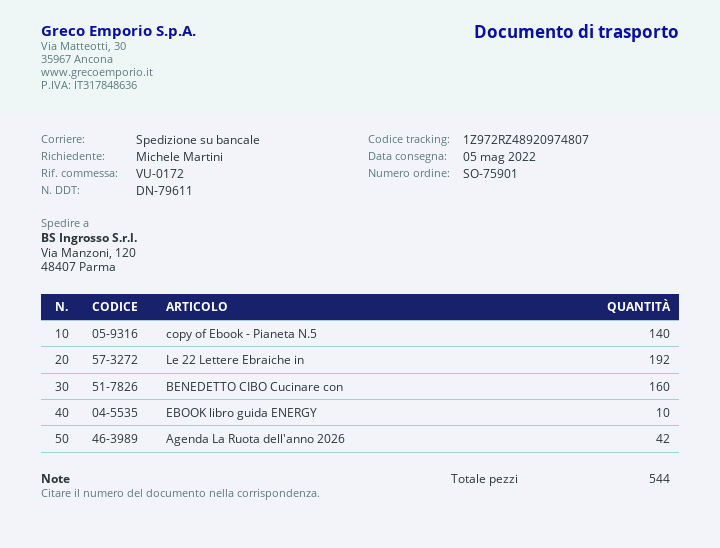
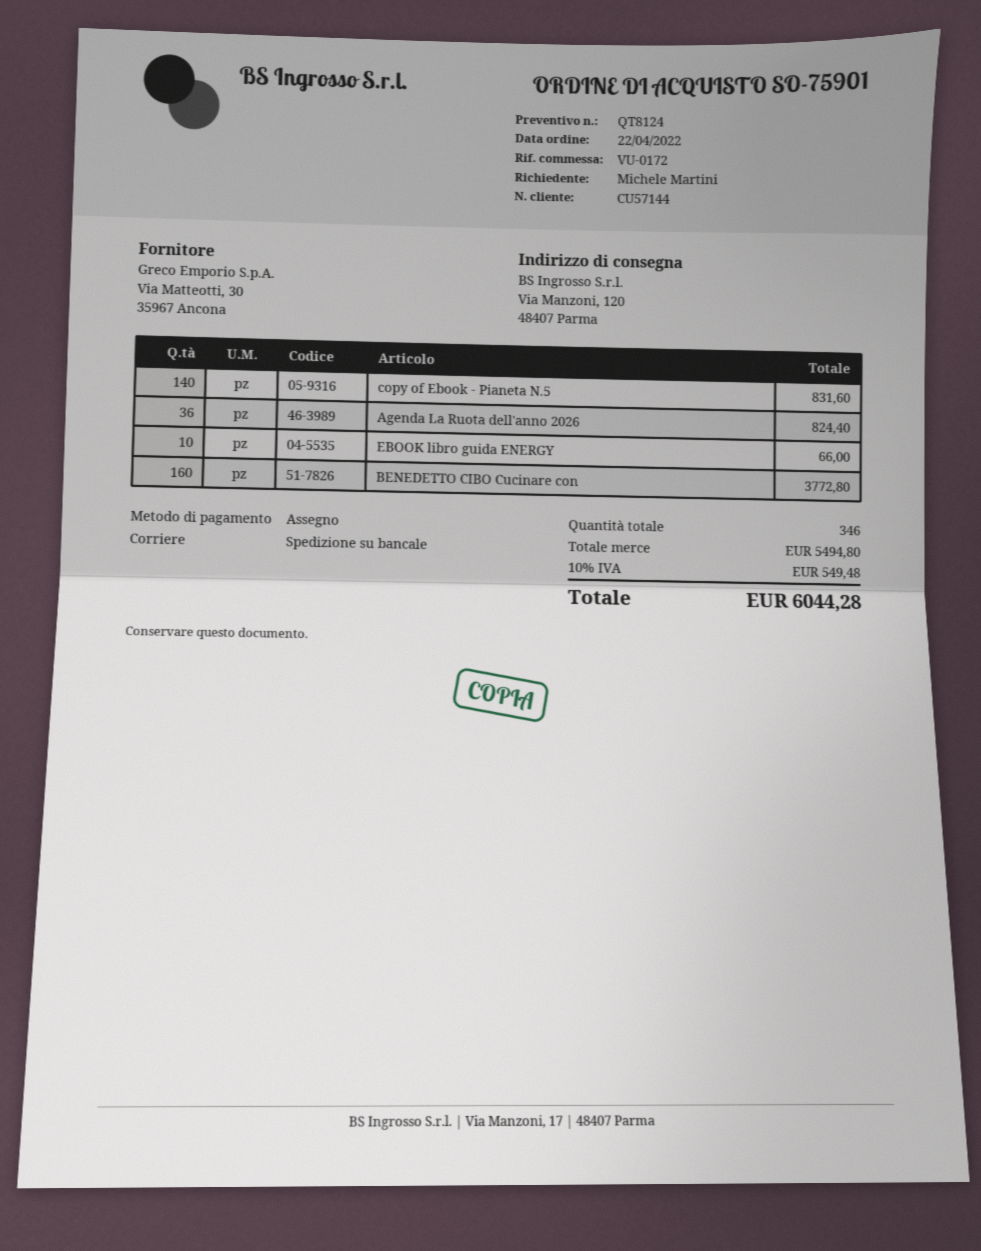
Le 22 Lettere Ebraiche in: 192 -> none
Agenda La Ruota dell'anno 2026: 42 -> 36
total quantity: 544 -> 346

